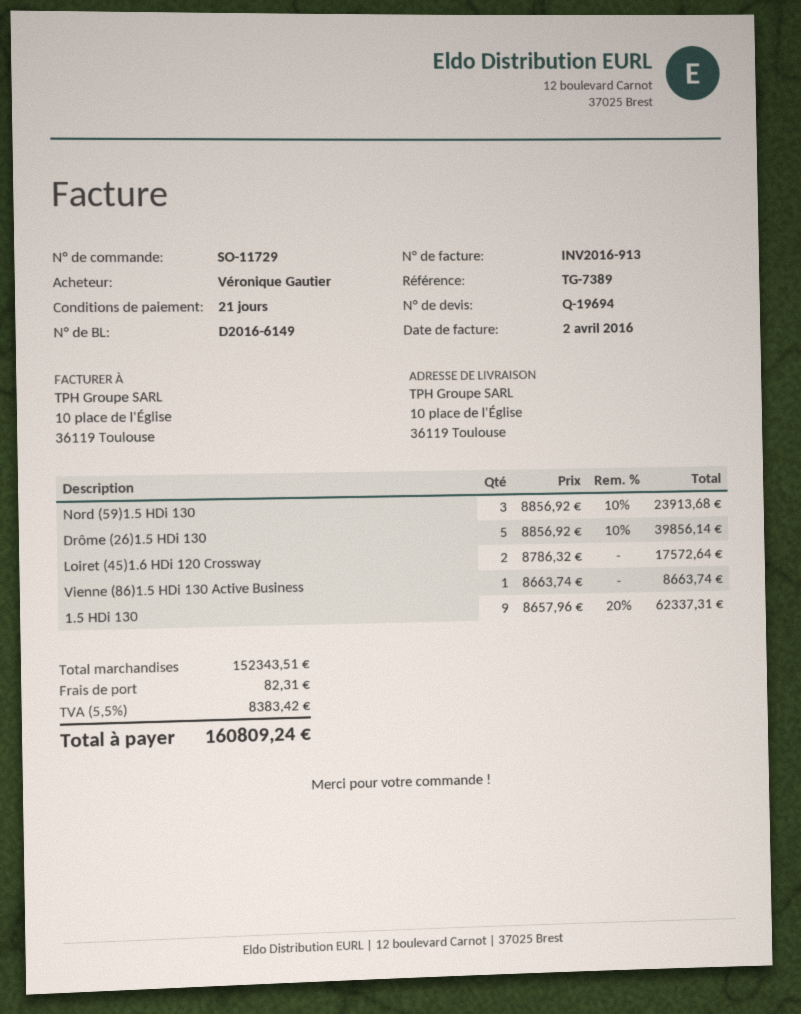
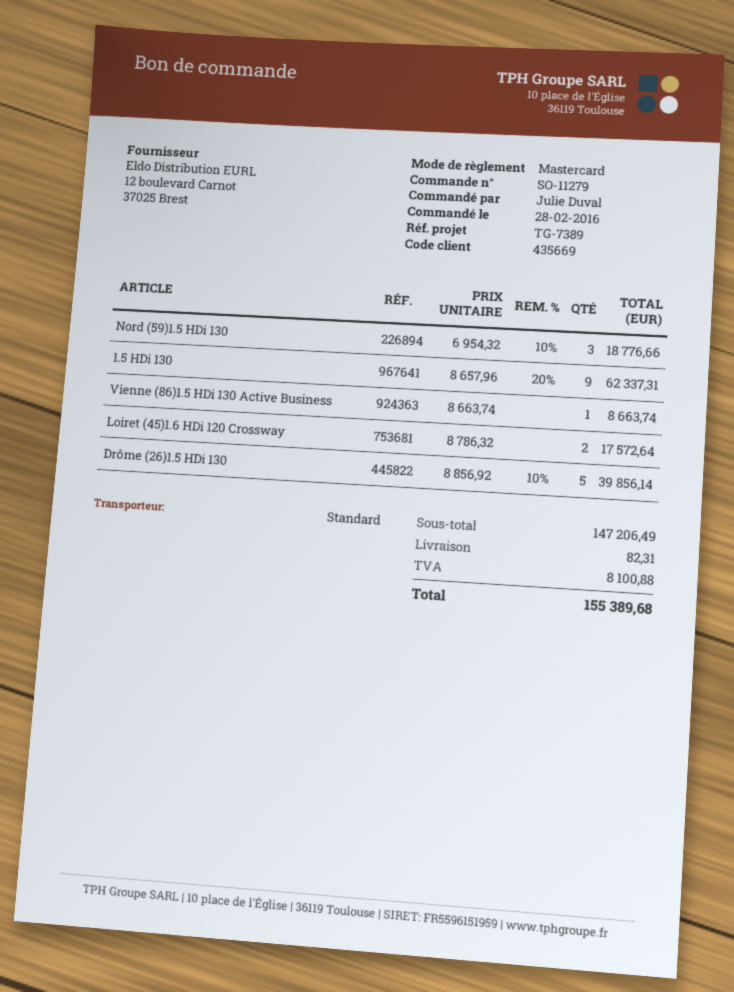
order number: SO-11729 -> SO-11279
ordered by: Véronique Gautier -> Julie Duval
Nord (59)1.5 HDi 130: 3 x 8856.92 - 10% = 23913.68 -> 3 x 6954.32 - 10% = 18776.66
subtotal: 152343.51 -> 147206.49
tax: 8383.42 -> 8100.88
total: 160809.24 -> 155389.68

